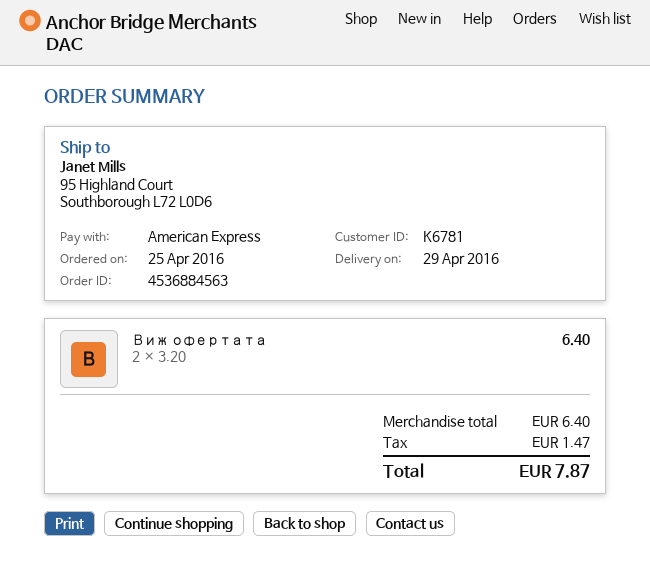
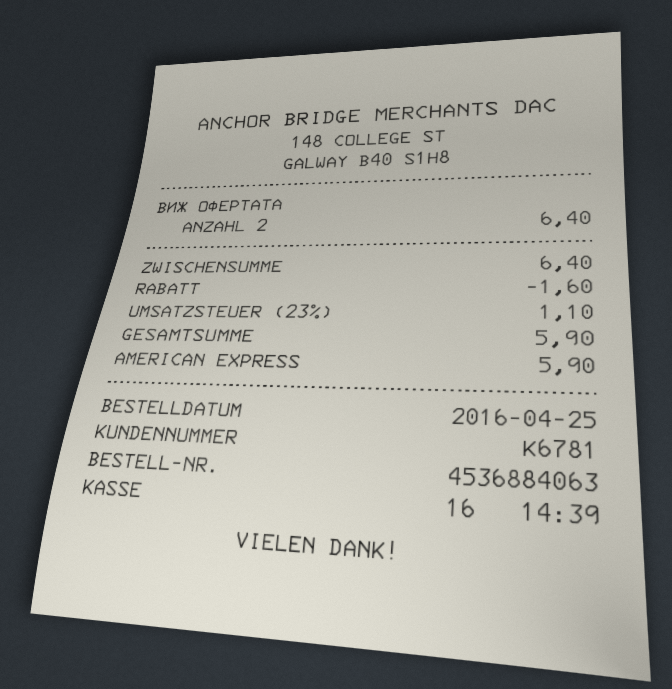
order number: 4536884563 -> 4536884063
discount: none -> 1.60
tax: 1.47 -> 1.10
total: 7.87 -> 5.90

